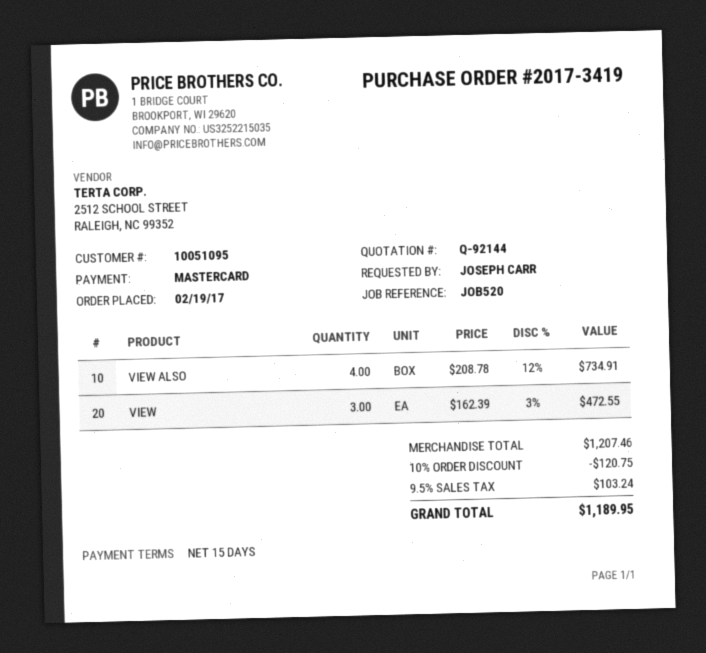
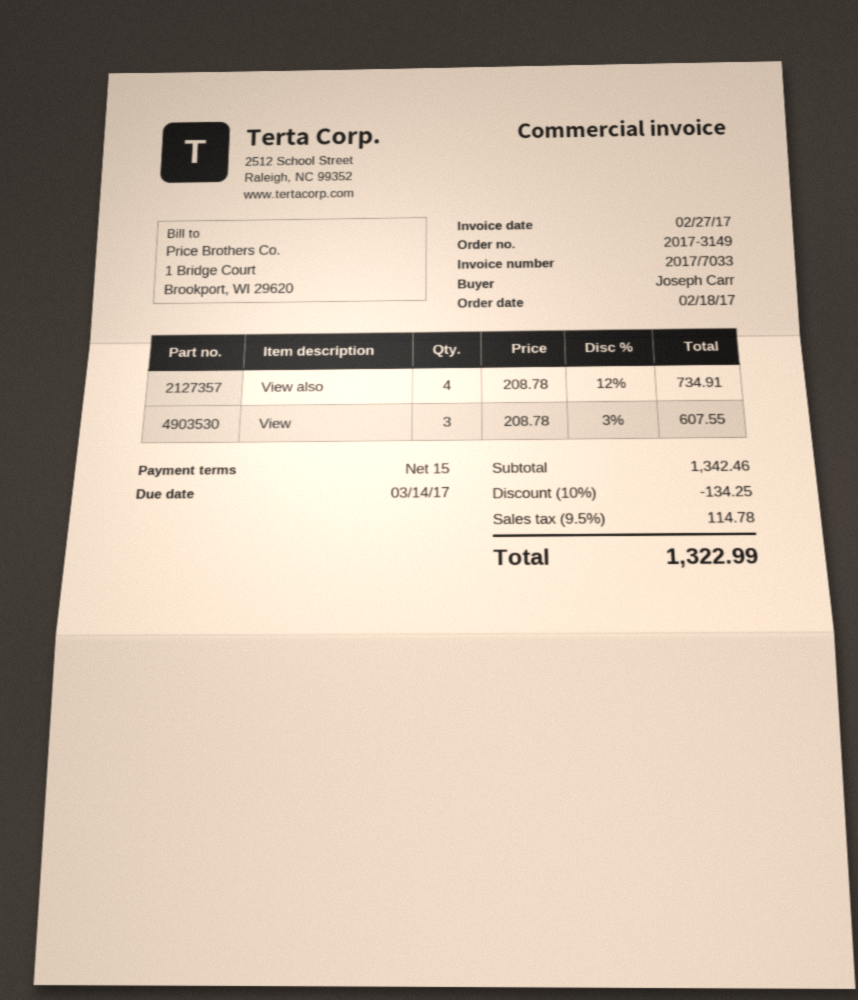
order number: 2017-3419 -> 2017-3149
order date: 2017-02-19 -> 2017-02-18
VIEW: 3 x 162.39 - 3% = 472.55 -> 3 x 208.78 - 3% = 607.55
subtotal: 1207.46 -> 1342.46
discount: 10% = 120.75 -> 10% = 134.25
tax: 9.5% = 103.24 -> 9.5% = 114.78
total: 1189.95 -> 1322.99

